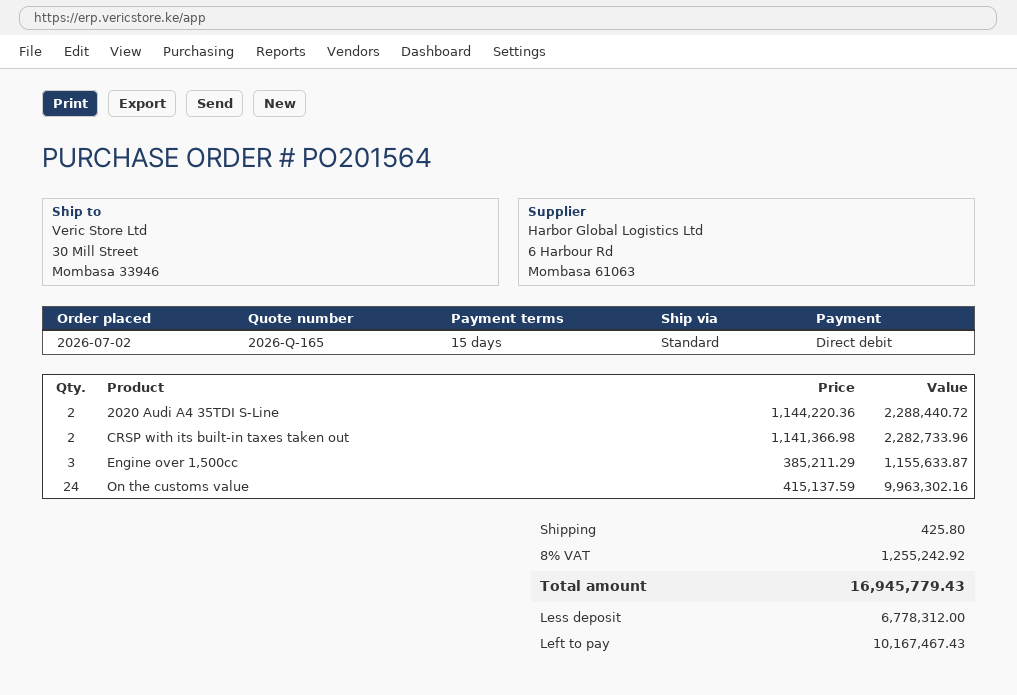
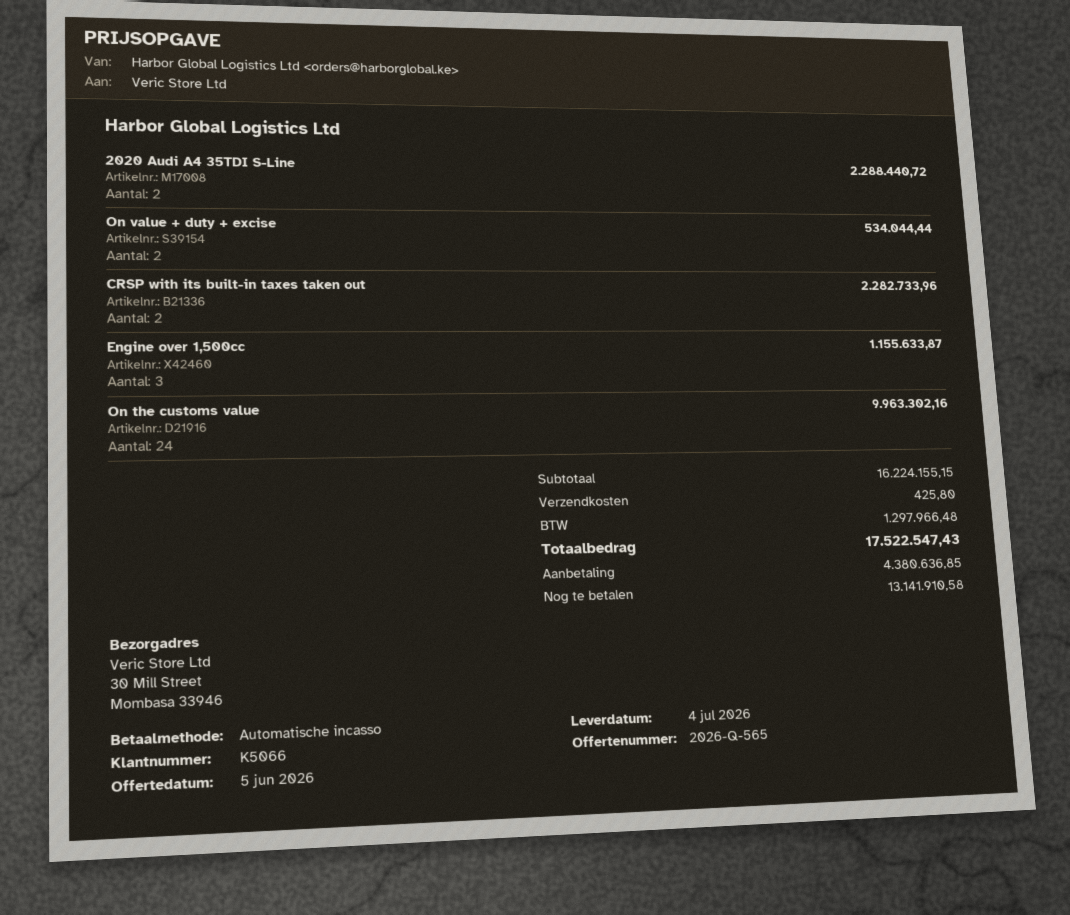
quote number: 2026-Q-165 -> 2026-Q-565
On value + duty + excise: none -> 2 for 534044.44
tax: 1255242.92 -> 1297966.48
total: 16945779.43 -> 17522547.43
deposit: 6778312.00 -> 4380636.85
balance: 10167467.43 -> 13141910.58

